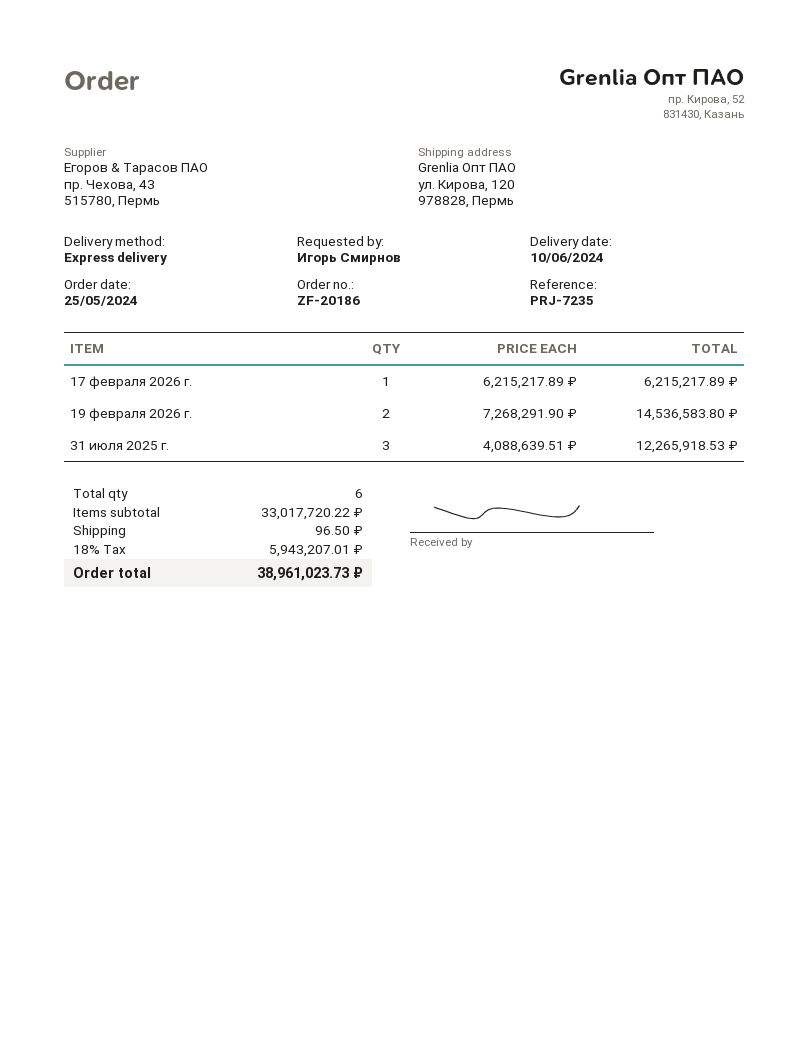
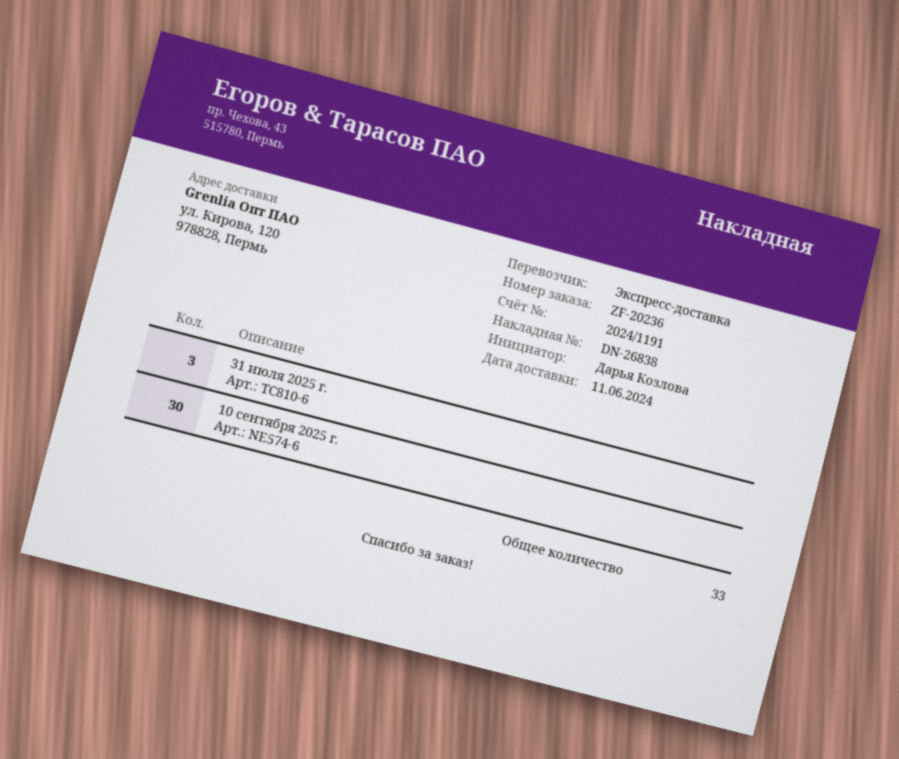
order number: ZF-20186 -> ZF-20236
delivery date: 2024-06-10 -> 2024-06-11
ordered by: Игорь Смирнов -> Дарья Козлова
17 февраля 2026 г.: 1 -> none
19 февраля 2026 г.: 2 -> none
10 сентября 2025 г.: none -> 30
total quantity: 6 -> 33

